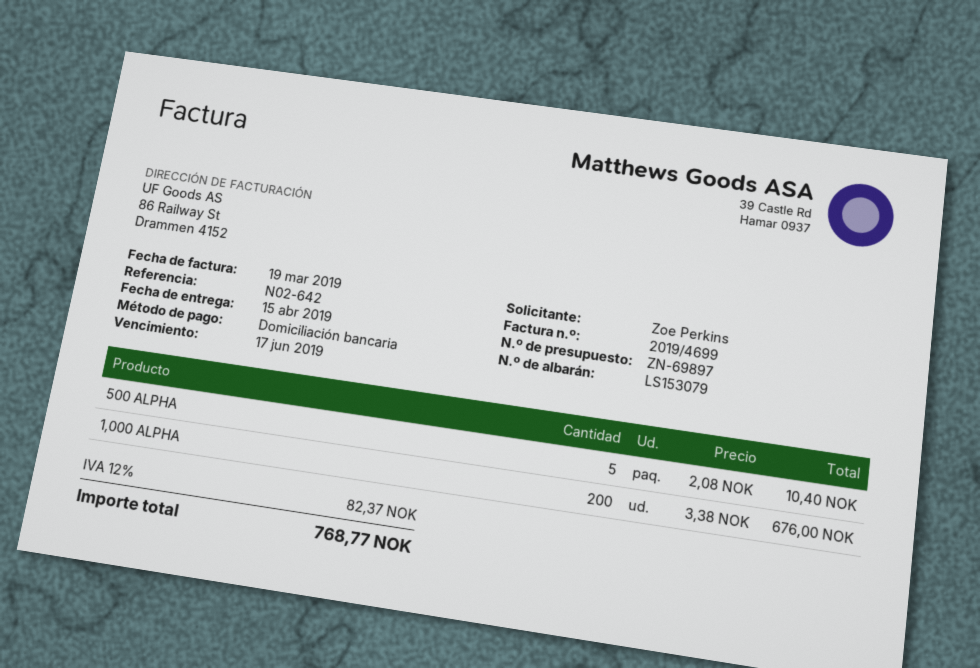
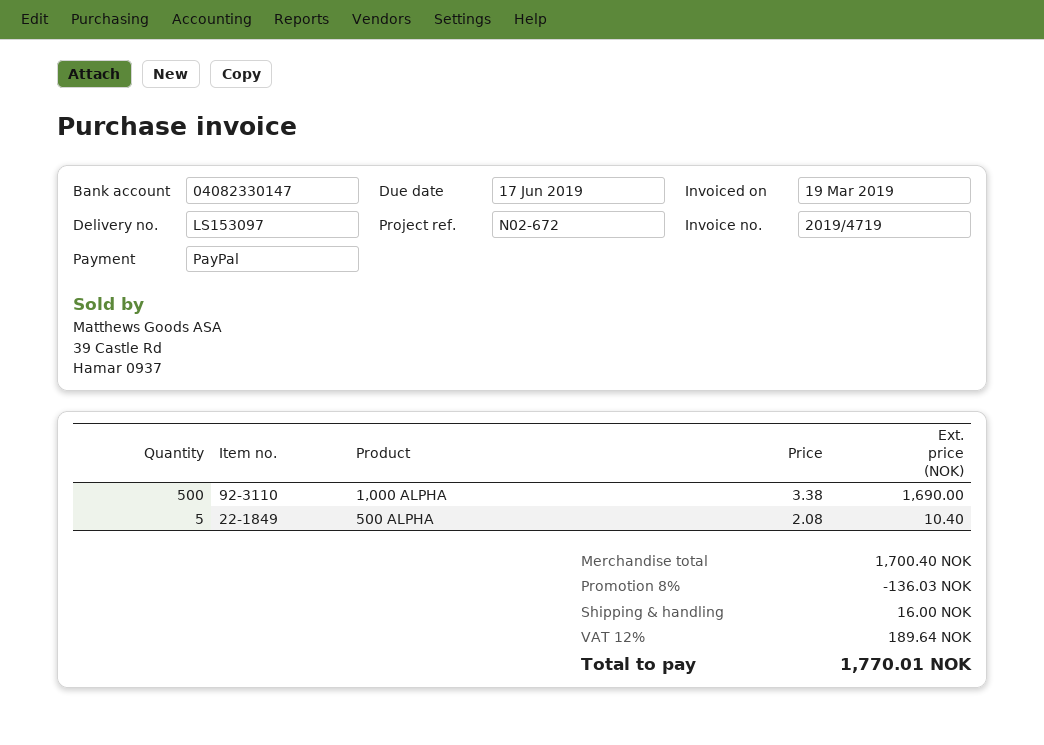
delivery note number: LS153079 -> LS153097
invoice number: 2019/4699 -> 2019/4719
reference: N02-642 -> N02-672
payment method: direct debit -> PayPal
1,000 ALPHA: 200 x 3.38 = 676.00 -> 500 x 3.38 = 1690.00
discount: none -> 8% = 136.03
shipping: none -> 16.00
tax: 12% = 82.37 -> 12% = 189.64
total: 768.77 -> 1770.01

